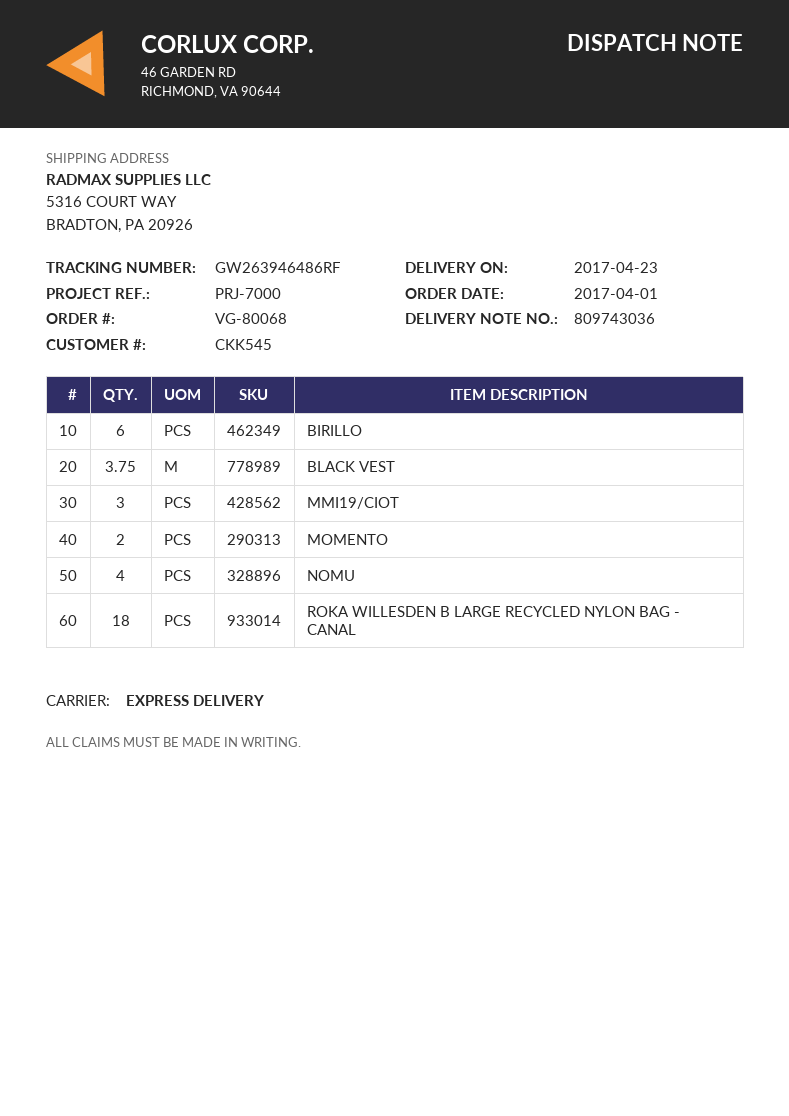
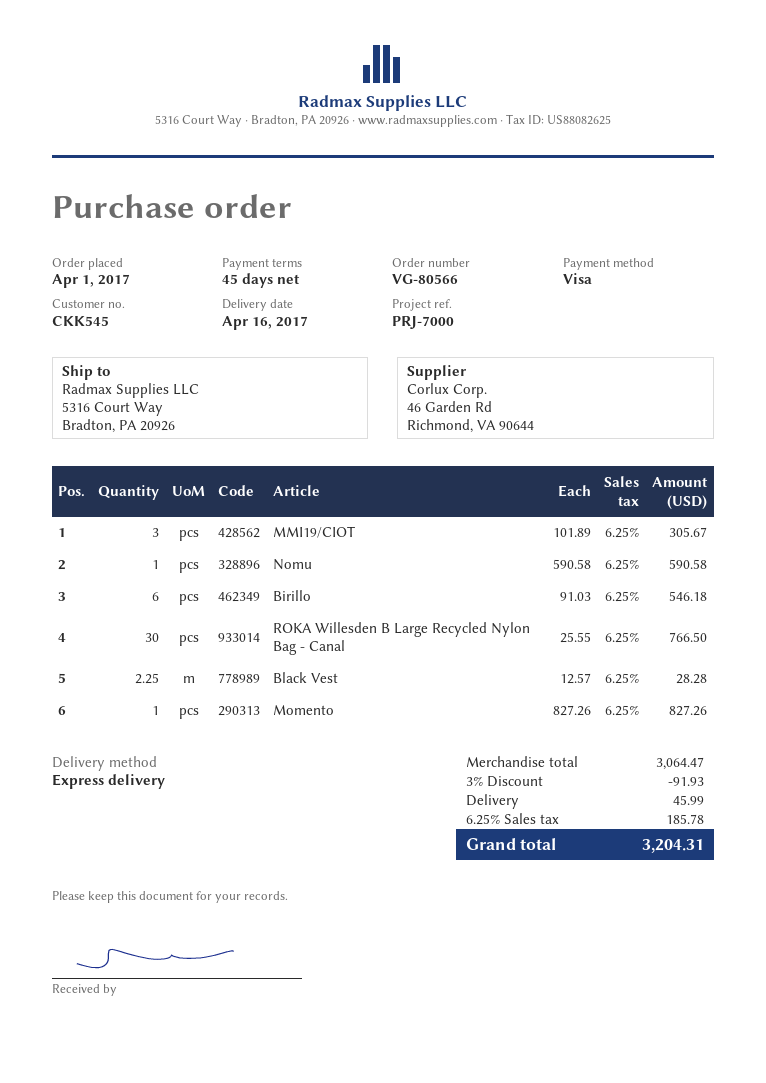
order number: VG-80068 -> VG-80566
delivery date: 2017-04-23 -> 2017-04-16
BLACK VEST: 3.75 -> 2.25
MOMENTO: 2 -> 1
NOMU: 4 -> 1
ROKA WILLESDEN B LARGE RECYCLED NYLON BAG - CANAL: 18 -> 30

